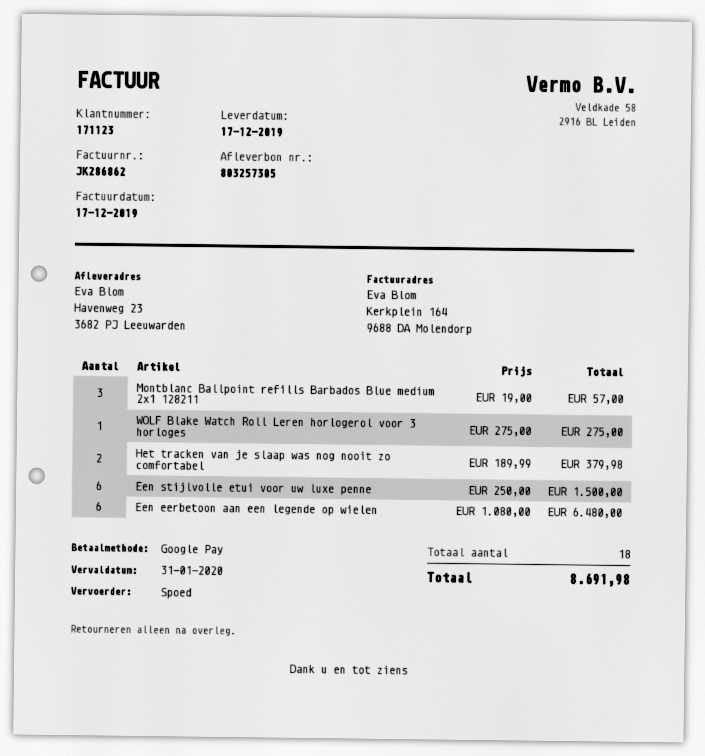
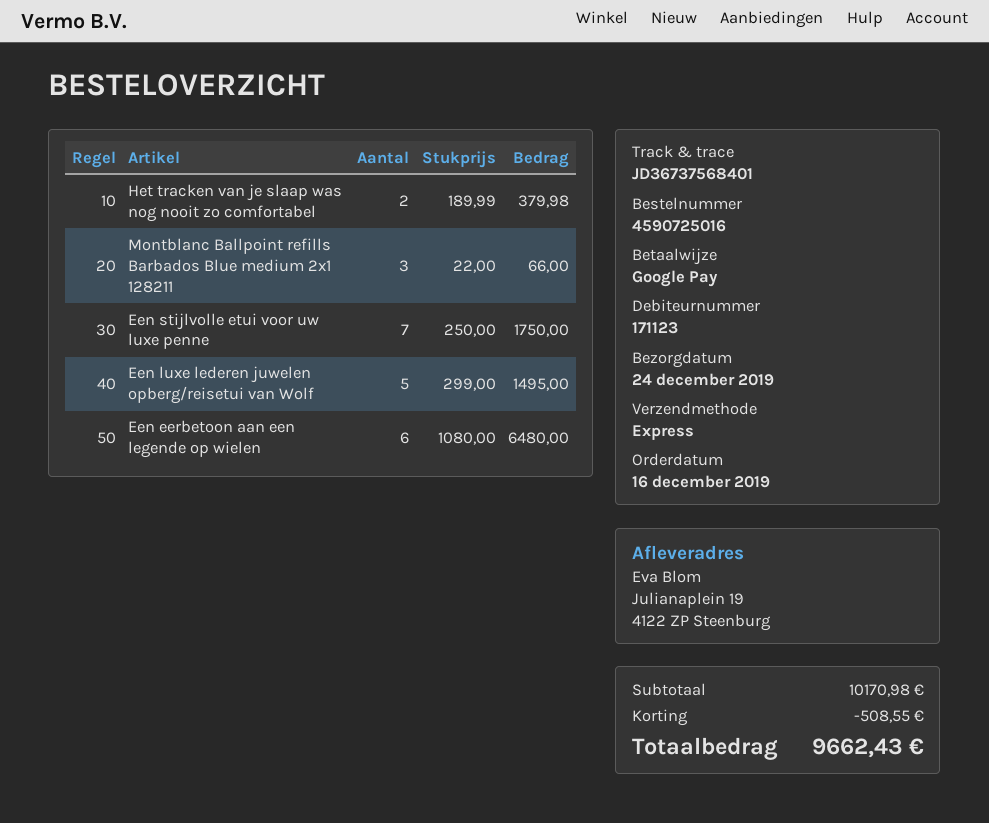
delivery date: 2019-12-17 -> 2019-12-24
ship to: Havenweg 23, 3682 PJ Leeuwarden -> Julianaplein 19, 4122 ZP Steenburg
Montblanc Ballpoint refills Barbados Blue medium 2x1 128211: 3 x 19.00 = 57.00 -> 3 x 22.00 = 66.00
WOLF Blake Watch Roll Leren horlogerol voor 3 horloges: 1 x 275.00 = 275.00 -> none
Een stijlvolle etui voor uw luxe penne: 6 x 250.00 = 1500.00 -> 7 x 250.00 = 1750.00
Een luxe lederen juwelen opberg/reisetui van Wolf: none -> 5 x 299.00 = 1495.00
discount: none -> 508.55
total: 8691.98 -> 9662.43

